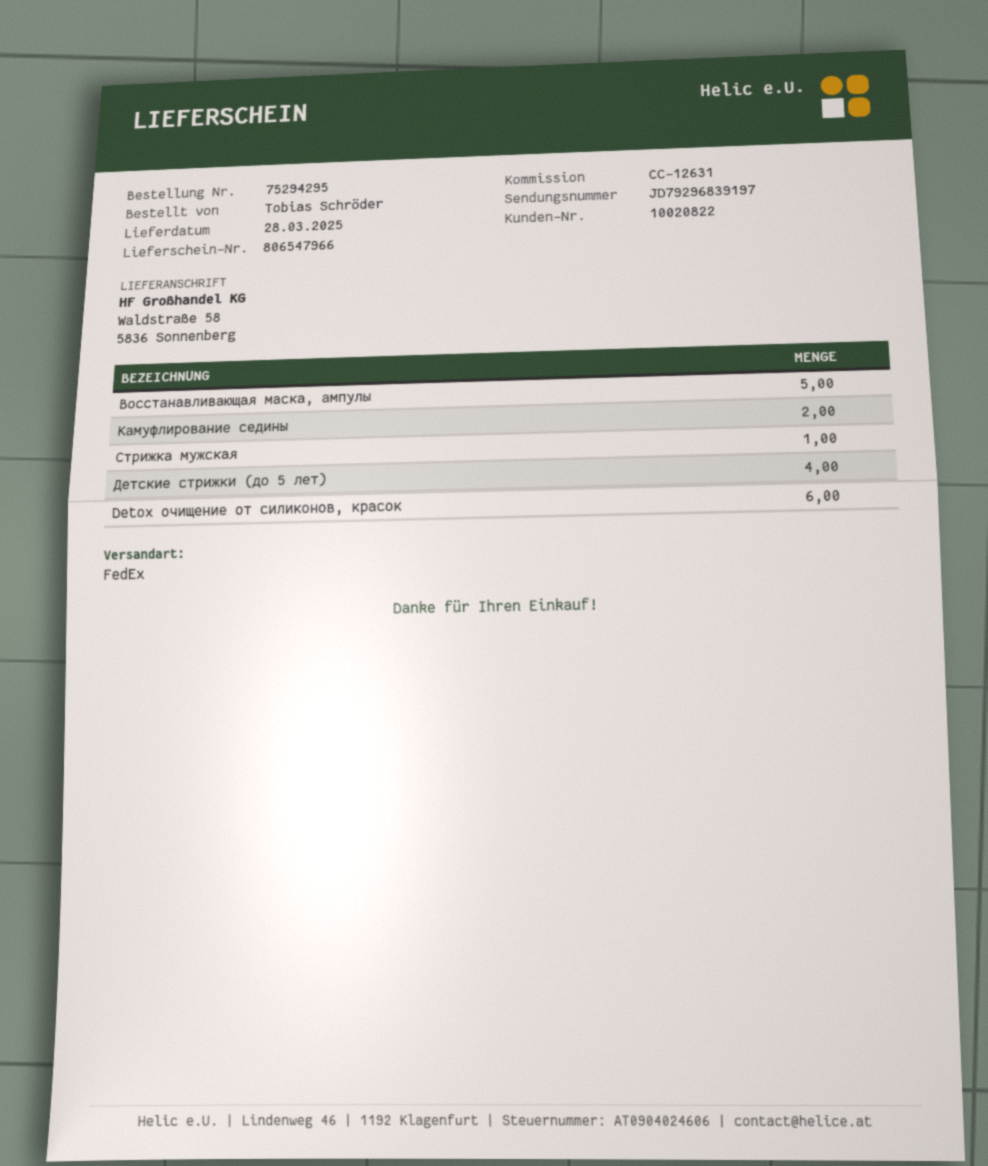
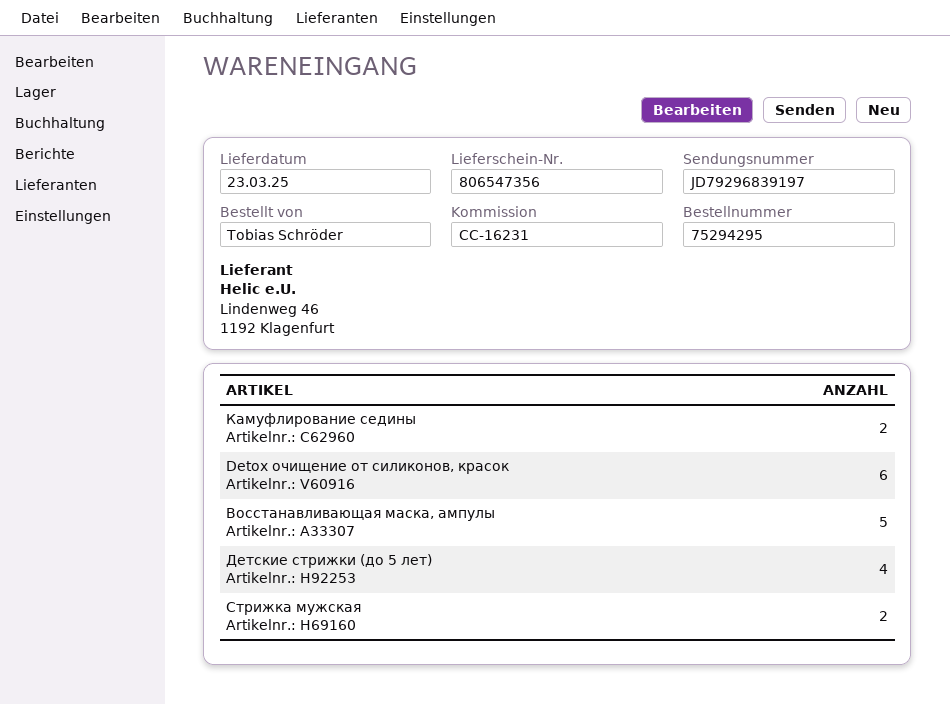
delivery note number: 806547966 -> 806547356
delivery date: 2025-03-28 -> 2025-03-23
reference: CC-12631 -> CC-16231
Стрижка мужская: 1 -> 2

